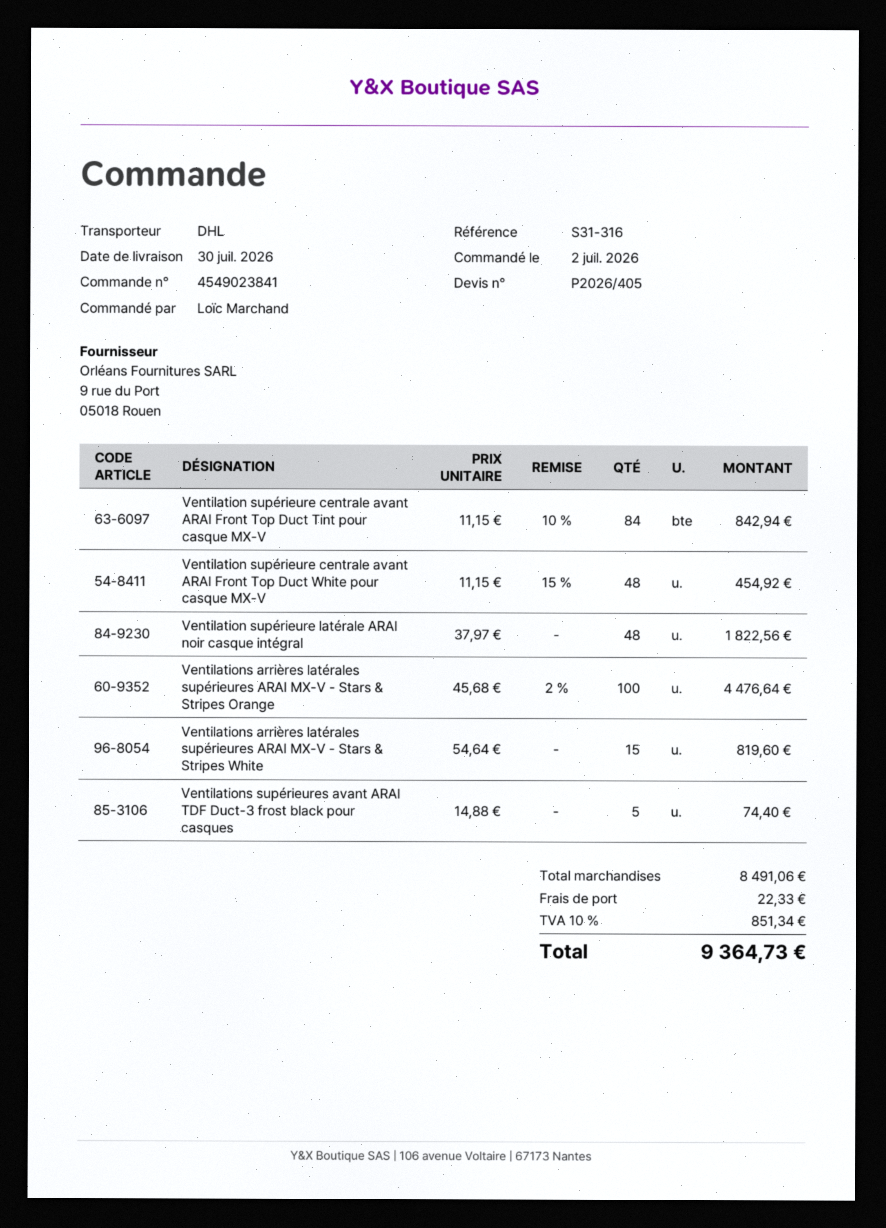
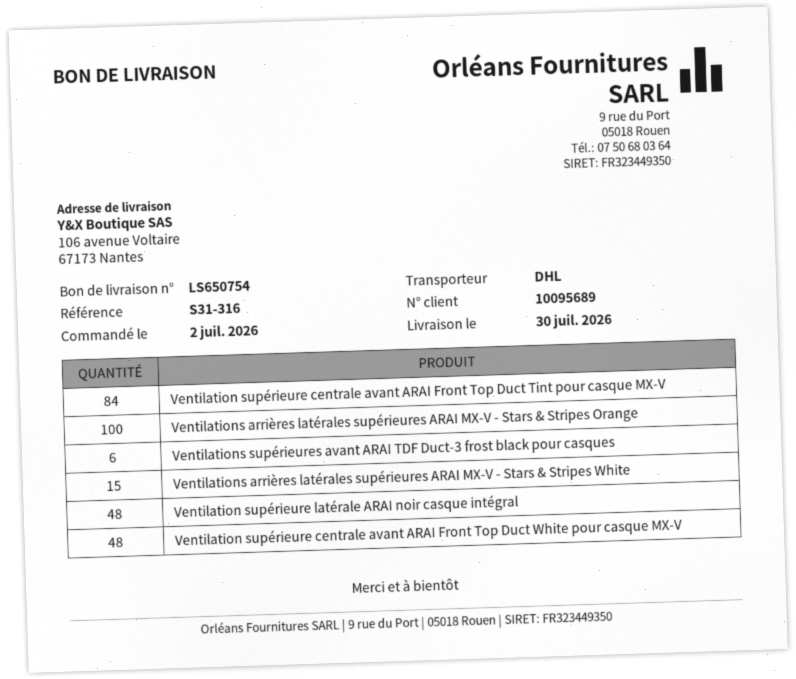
Ventilations supérieures avant ARAI TDF Duct-3 frost black pour casques: 5 -> 6

